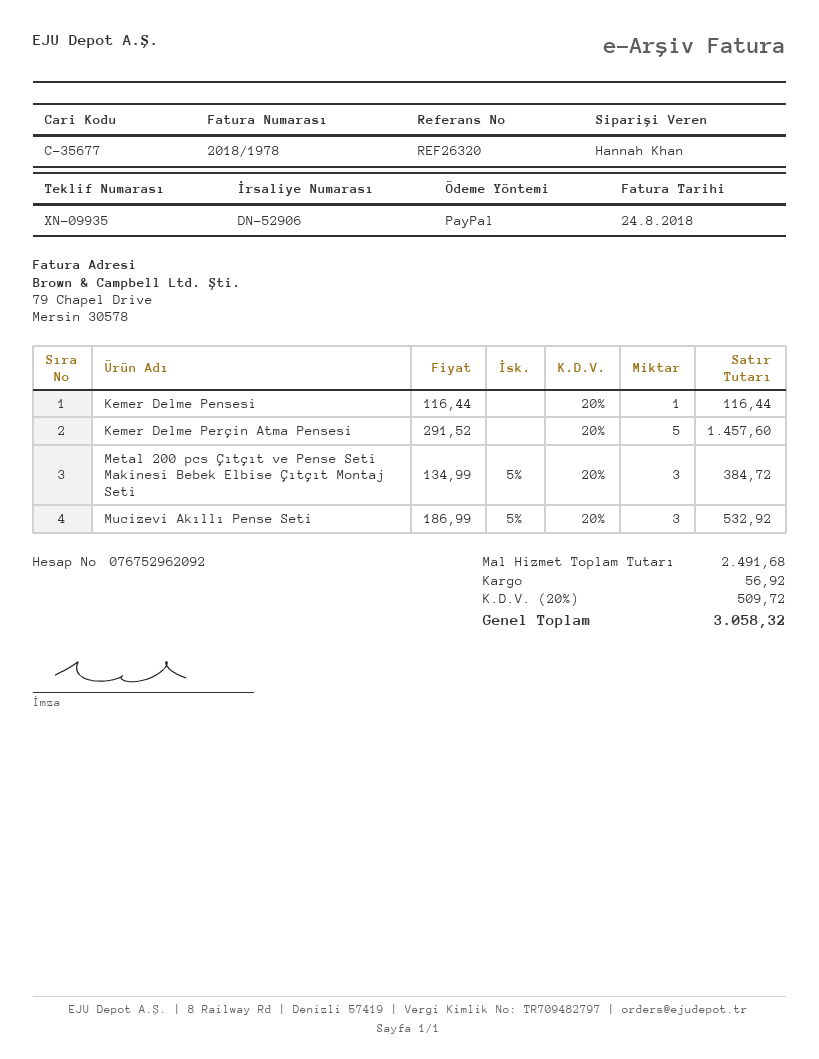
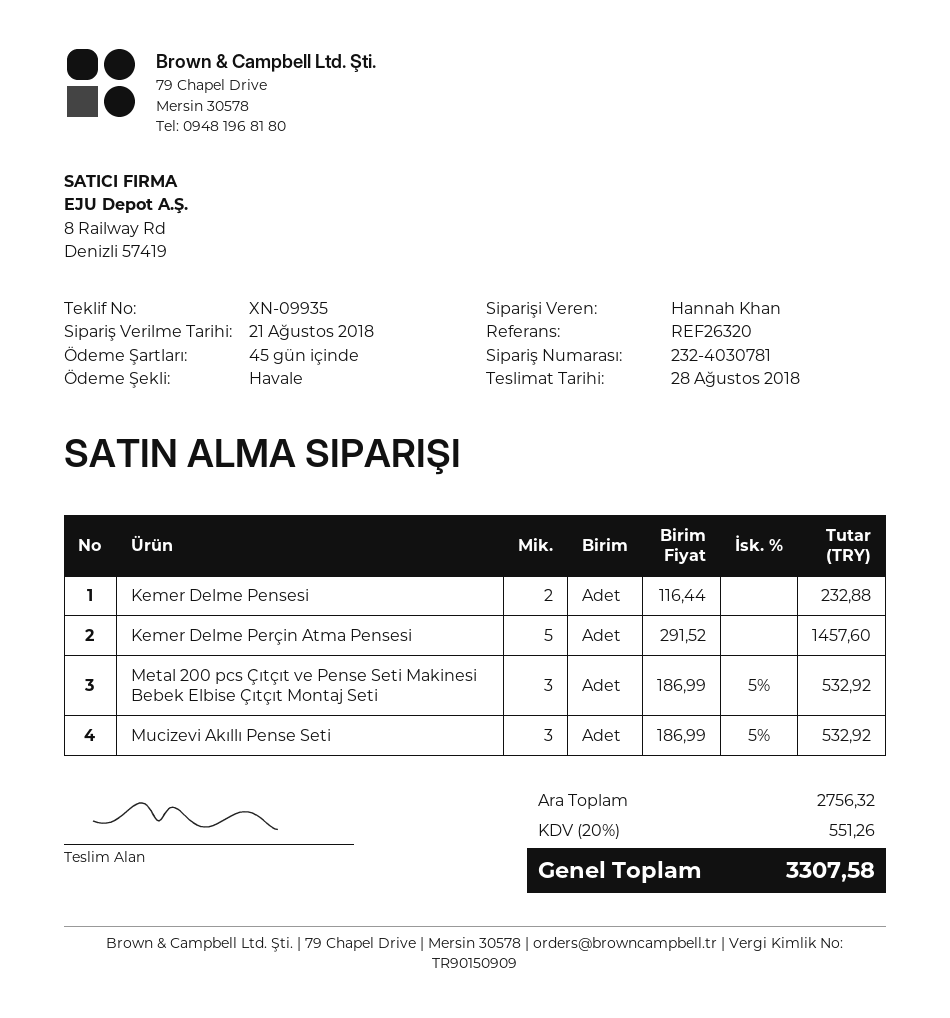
payment method: PayPal -> bank transfer
Kemer Delme Pensesi: 1 x 116.44 = 116.44 -> 2 x 116.44 = 232.88
Metal 200 pcs Çıtçıt ve Pense Seti Makinesi Bebek Elbise Çıtçıt Montaj Seti: 3 x 134.99 - 5% = 384.72 -> 3 x 186.99 - 5% = 532.92
subtotal: 2491.68 -> 2756.32
shipping: 56.92 -> none
tax: 20% = 509.72 -> 20% = 551.26
total: 3058.32 -> 3307.58

